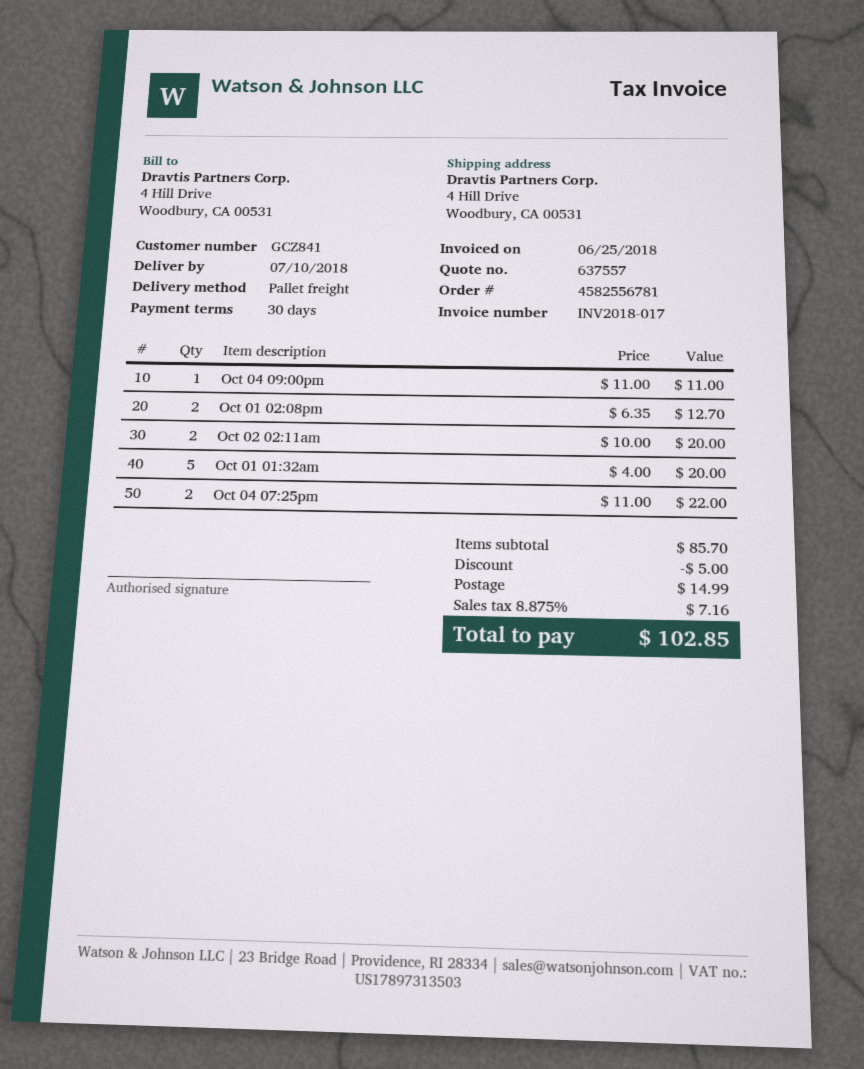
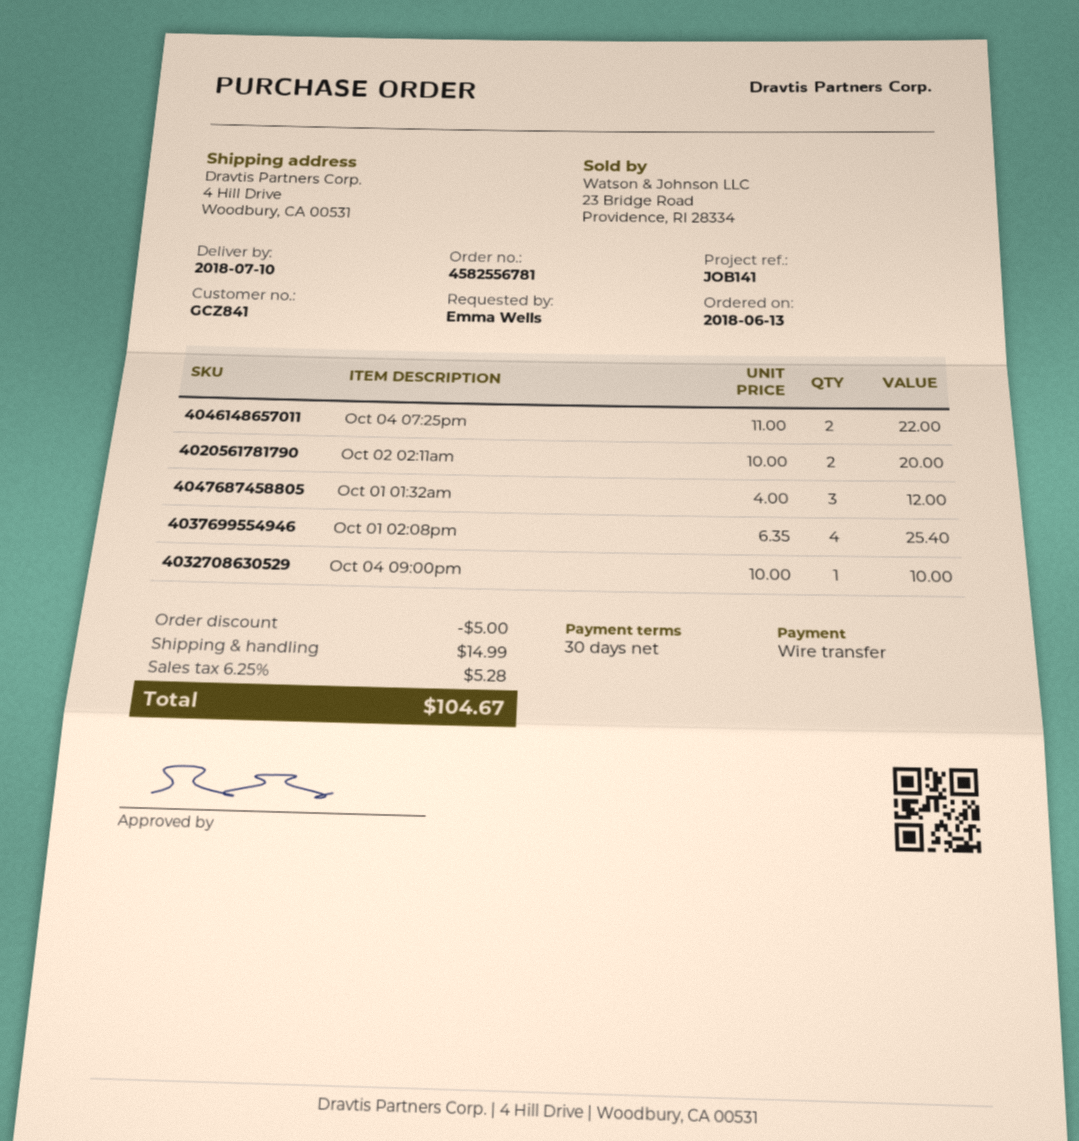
Oct 04 09:00pm: 1 x 11.00 = 11.00 -> 1 x 10.00 = 10.00
Oct 01 02:08pm: 2 x 6.35 = 12.70 -> 4 x 6.35 = 25.40
Oct 01 01:32am: 5 x 4.00 = 20.00 -> 3 x 4.00 = 12.00
tax: 8.875% = 7.16 -> 6.25% = 5.28
total: 102.85 -> 104.67

